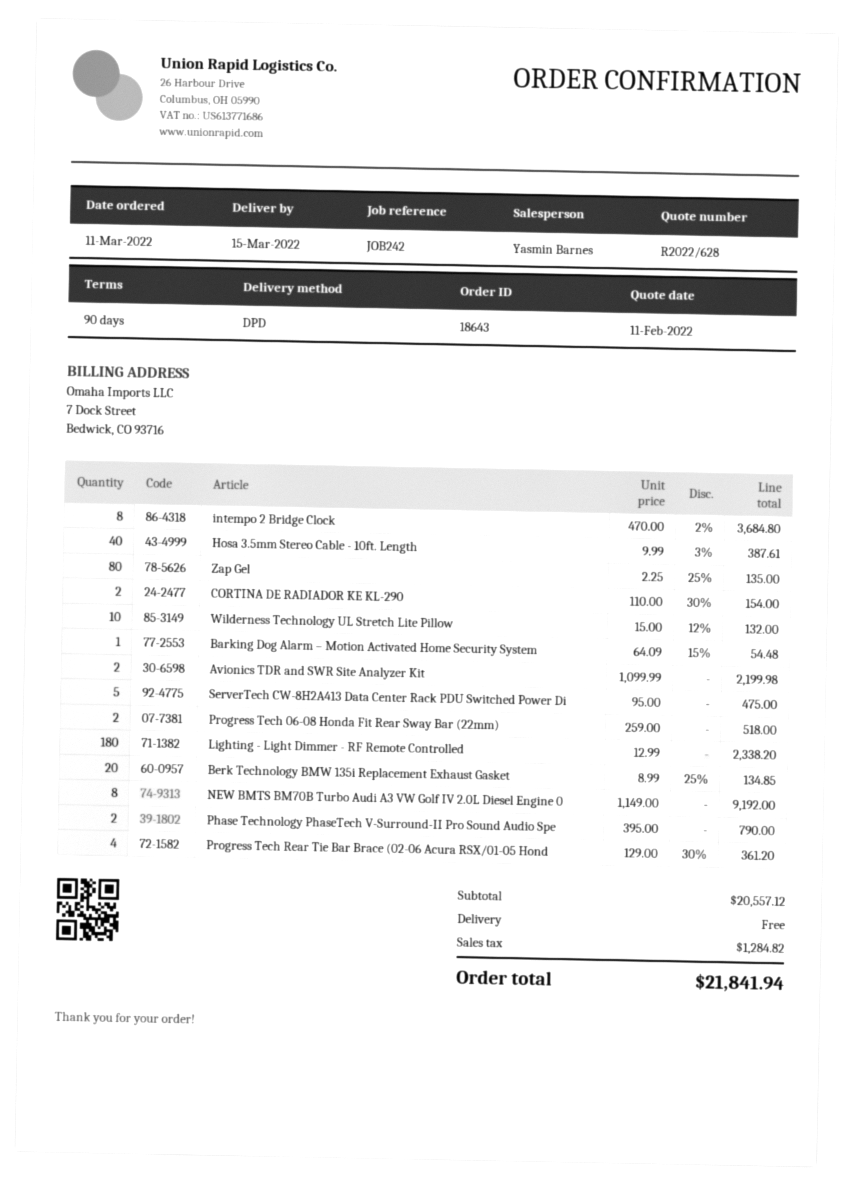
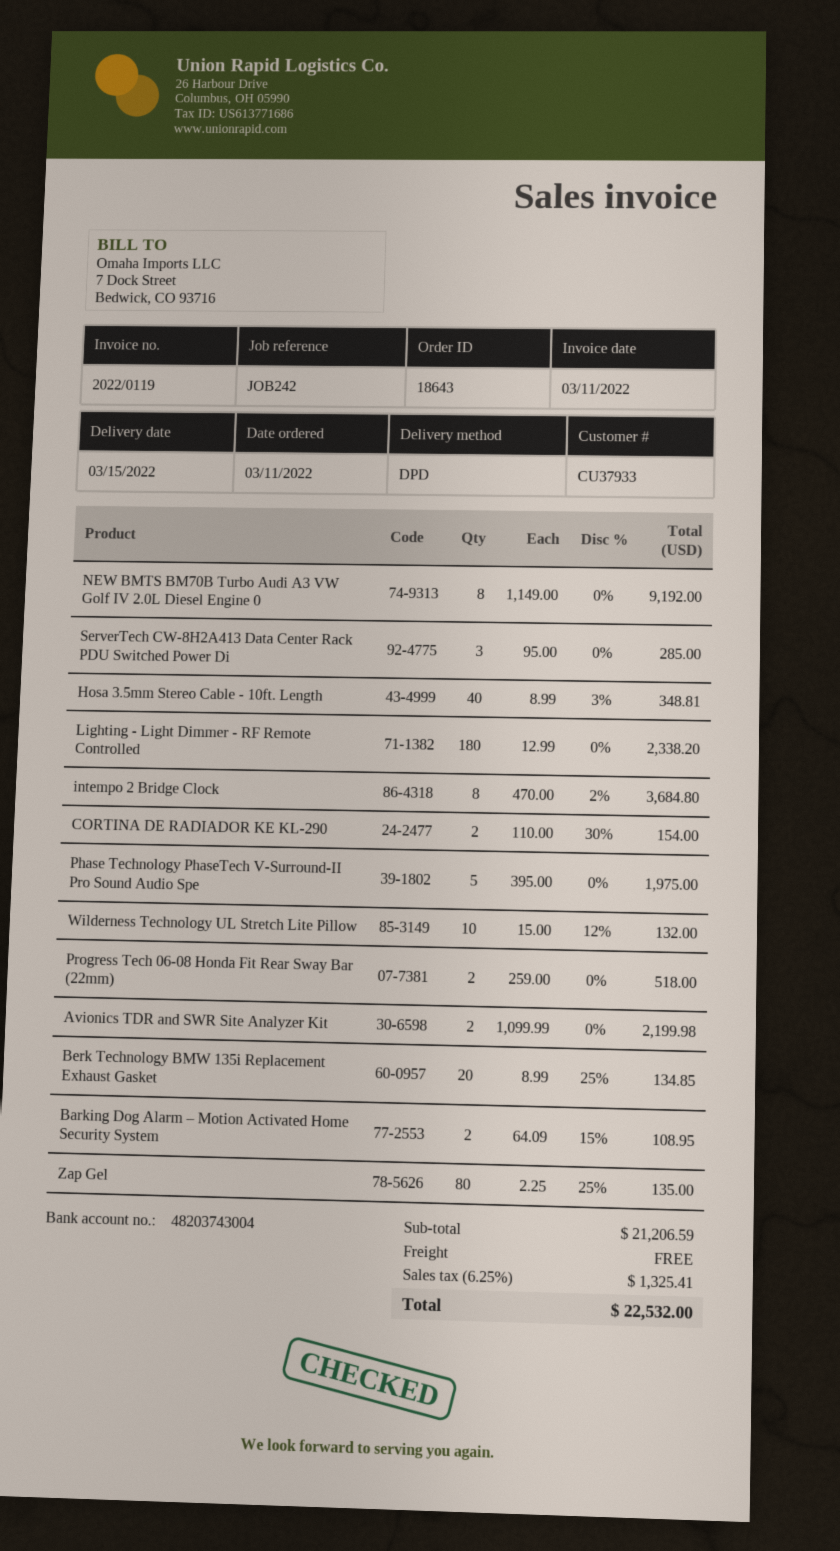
Hosa 3.5mm Stereo Cable - 10ft. Length: 40 x 9.99 - 3% = 387.61 -> 40 x 8.99 - 3% = 348.81
Barking Dog Alarm – Motion Activated Home Security System: 1 x 64.09 - 15% = 54.48 -> 2 x 64.09 - 15% = 108.95
ServerTech CW-8H2A413 Data Center Rack PDU Switched Power Di: 5 x 95.00 = 475.00 -> 3 x 95.00 = 285.00
Phase Technology PhaseTech V-Surround-II Pro Sound Audio Spe: 2 x 395.00 = 790.00 -> 5 x 395.00 = 1975.00
Progress Tech Rear Tie Bar Brace (02-06 Acura RSX/01-05 Hond: 4 x 129.00 - 30% = 361.20 -> none
subtotal: 20557.12 -> 21206.59
tax: 1284.82 -> 1325.41
total: 21841.94 -> 22532.00

